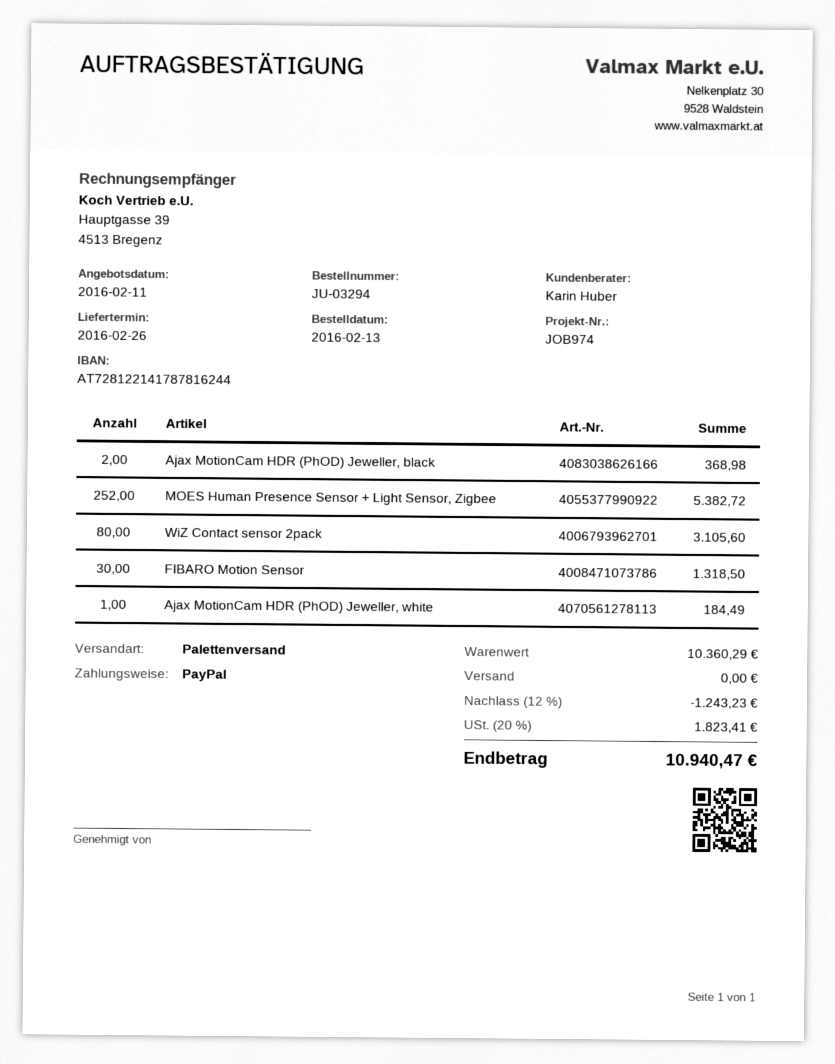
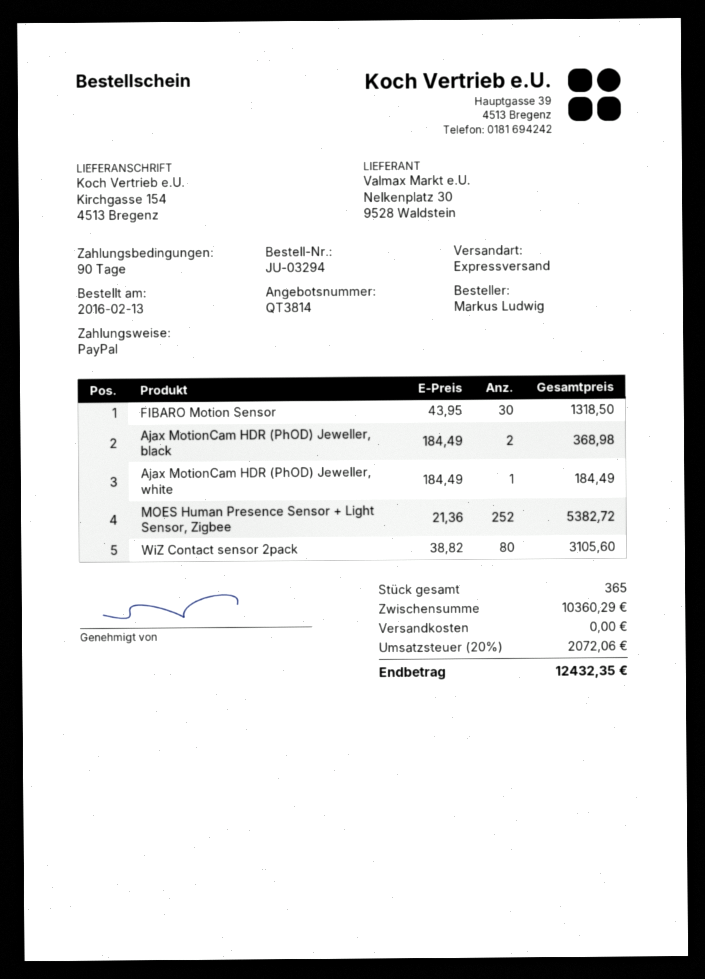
shipping method: pallet freight -> express
discount: 12% = 1243.23 -> none
tax: 20% = 1823.41 -> 20% = 2072.06
total: 10940.47 -> 12432.35

